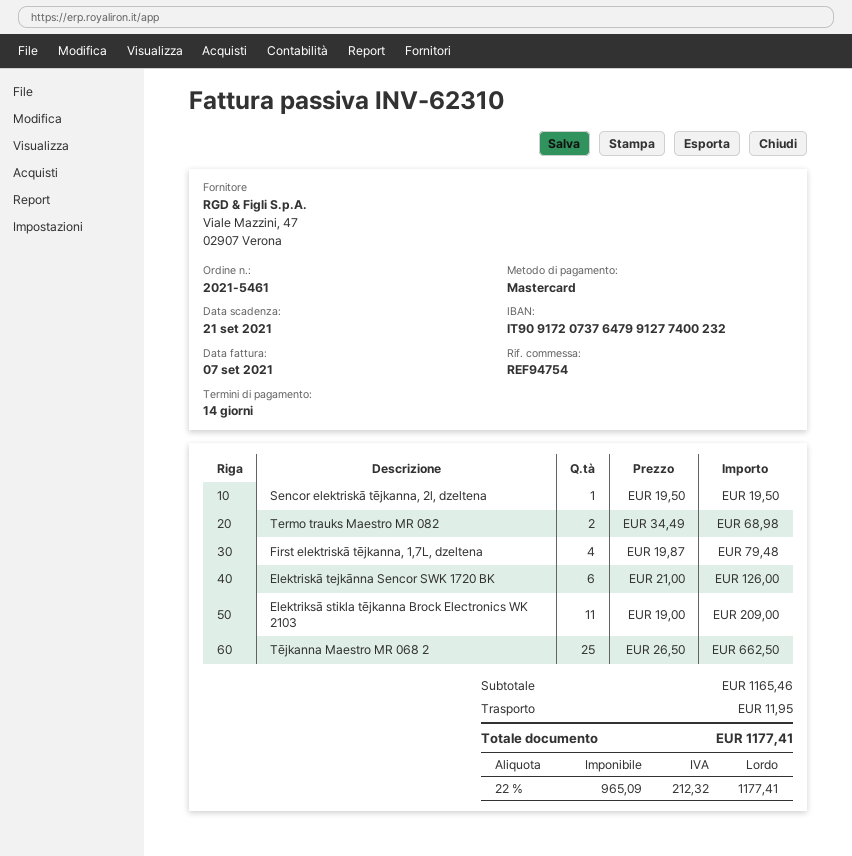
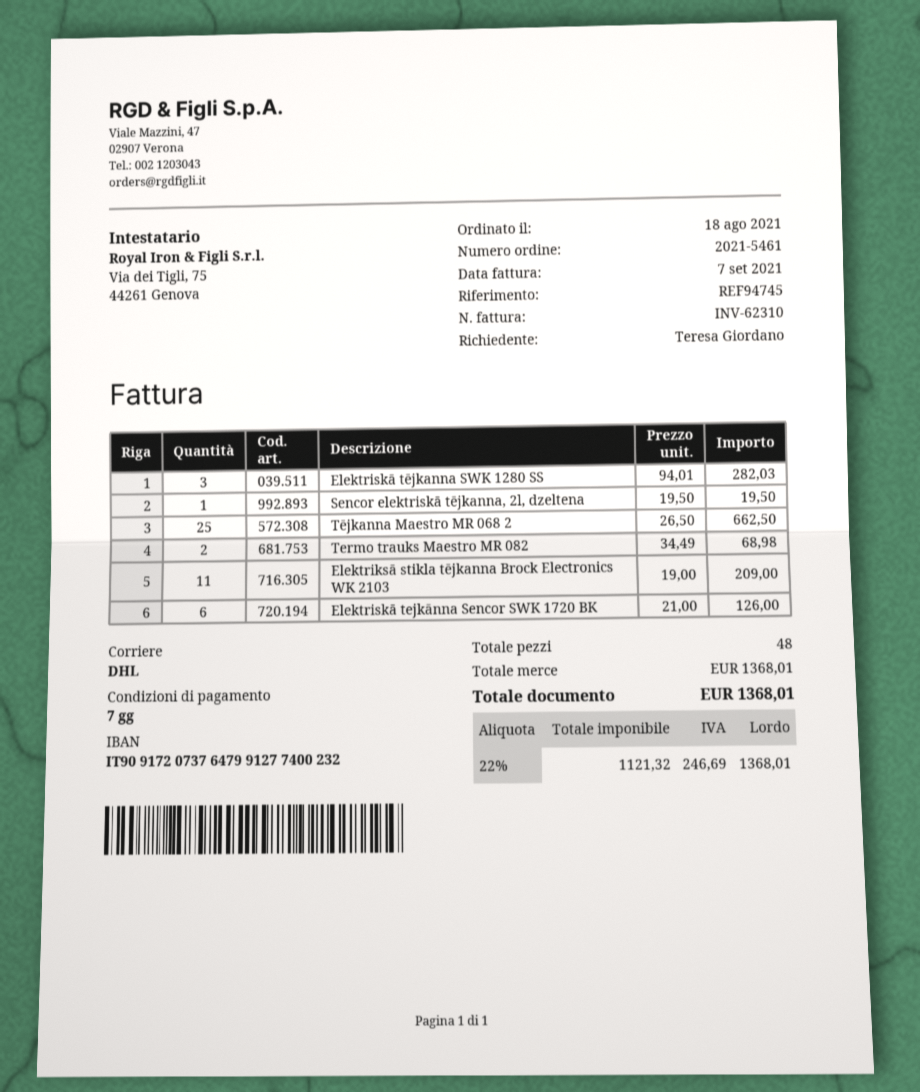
payment terms: 14 days -> 7 days
reference: REF94754 -> REF94745
First elektriskā tējkanna, 1,7L, dzeltena: 4 x 19.87 = 79.48 -> none
Elektriskā tējkanna SWK 1280 SS: none -> 3 x 94.01 = 282.03
subtotal: 1165.46 -> 1368.01
shipping: 11.95 -> none
net: 965.09 -> 1121.32
tax: 22% = 212.32 -> 22% = 246.69
total: 1177.41 -> 1368.01

